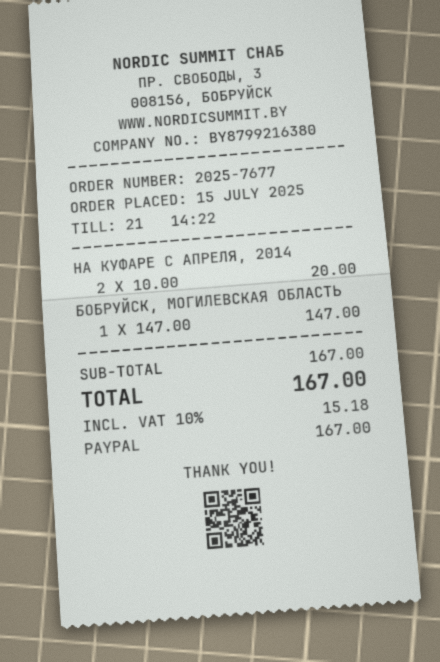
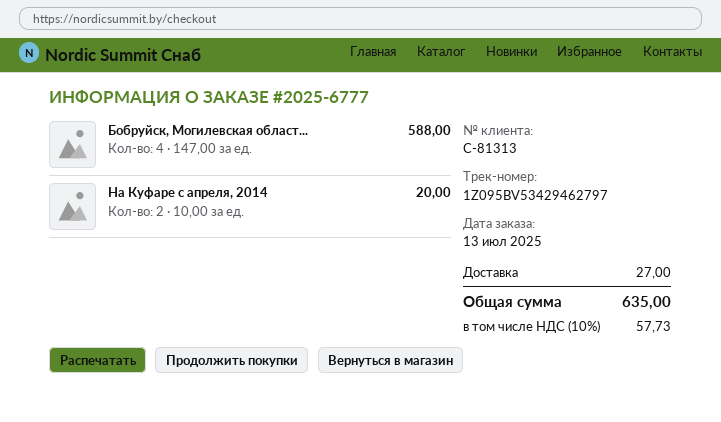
order number: 2025-7677 -> 2025-6777
order date: 2025-07-15 -> 2025-07-13
БОБРУЙСК, МОГИЛЕВСКАЯ ОБЛАСТЬ: 1 x 147.00 = 147.00 -> 4 x 147.00 = 588.00
shipping: none -> 27.00
tax: 10% = 15.18 -> 10% = 57.73
total: 167.00 -> 635.00

